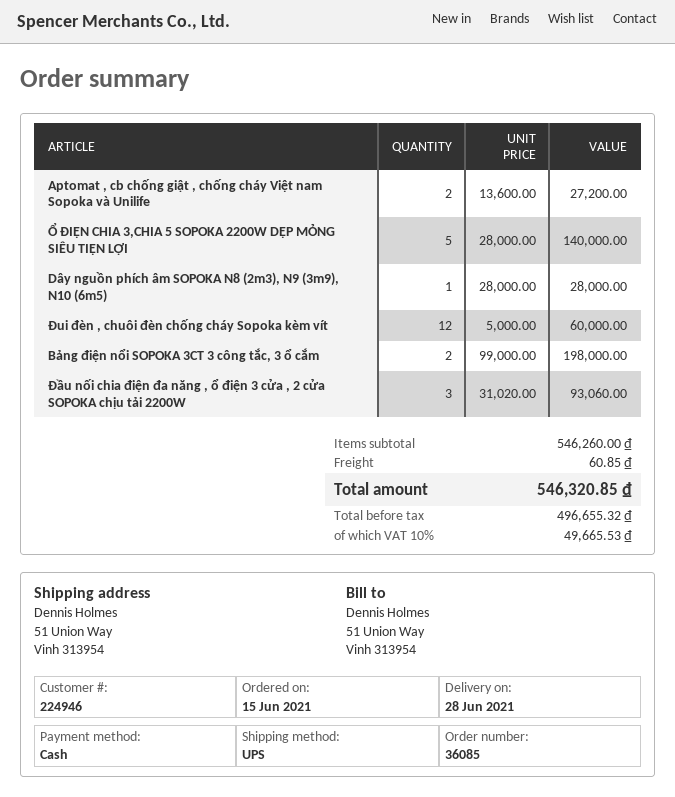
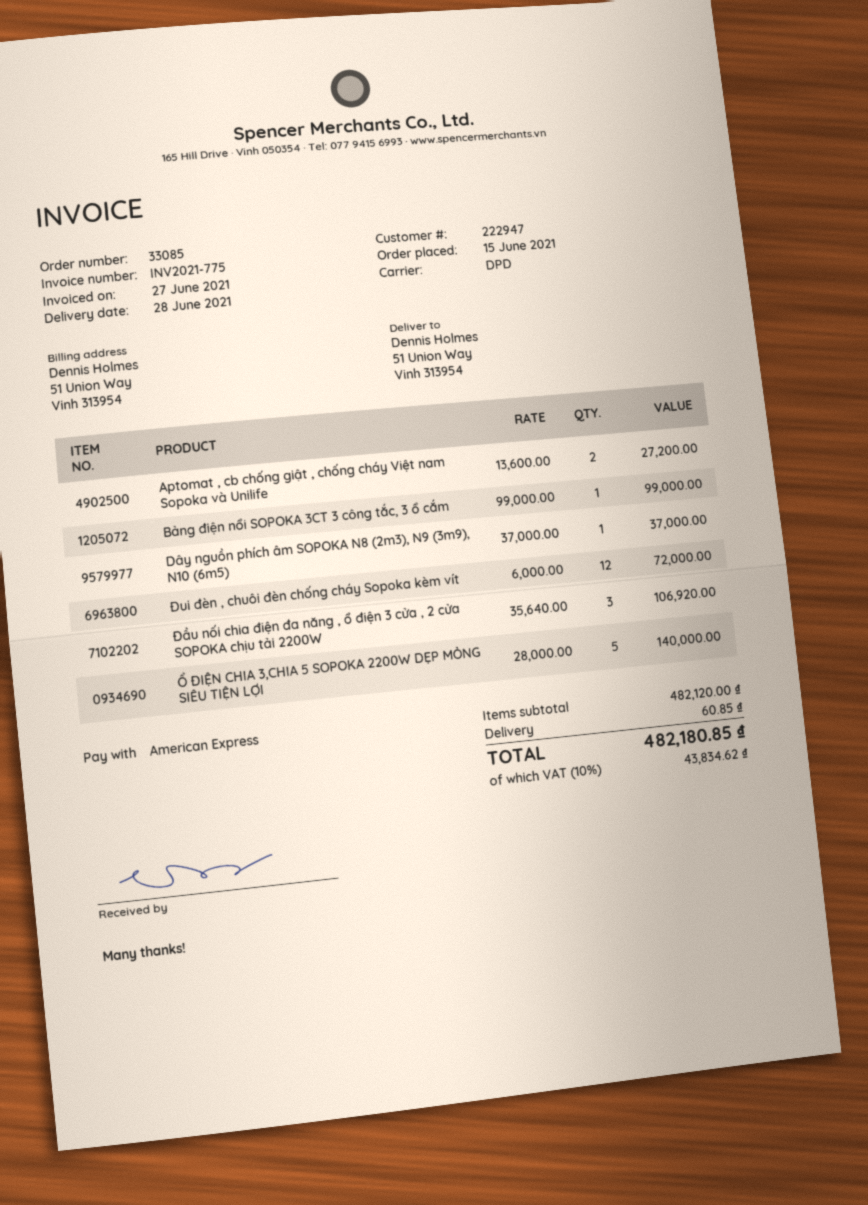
order number: 36085 -> 33085
customer number: 224946 -> 222947
payment method: cash -> American Express
shipping method: UPS -> DPD
Dây nguồn phích âm SOPOKA N8 (2m3), N9 (3m9), N10 (6m5): 1 x 28000.00 = 28000.00 -> 1 x 37000.00 = 37000.00
Đui đèn , chuôi đèn chống cháy Sopoka kèm vít: 12 x 5000.00 = 60000.00 -> 12 x 6000.00 = 72000.00
Bảng điện nổi SOPOKA 3CT 3 công tắc, 3 ổ cắm: 2 x 99000.00 = 198000.00 -> 1 x 99000.00 = 99000.00
Đầu nối chia điện đa năng , ổ điện 3 cửa , 2 cửa SOPOKA chịu tải 2200W: 3 x 31020.00 = 93060.00 -> 3 x 35640.00 = 106920.00
subtotal: 546260.00 -> 482120.00
tax: 10% = 49665.53 -> 10% = 43834.62
total: 546320.85 -> 482180.85

